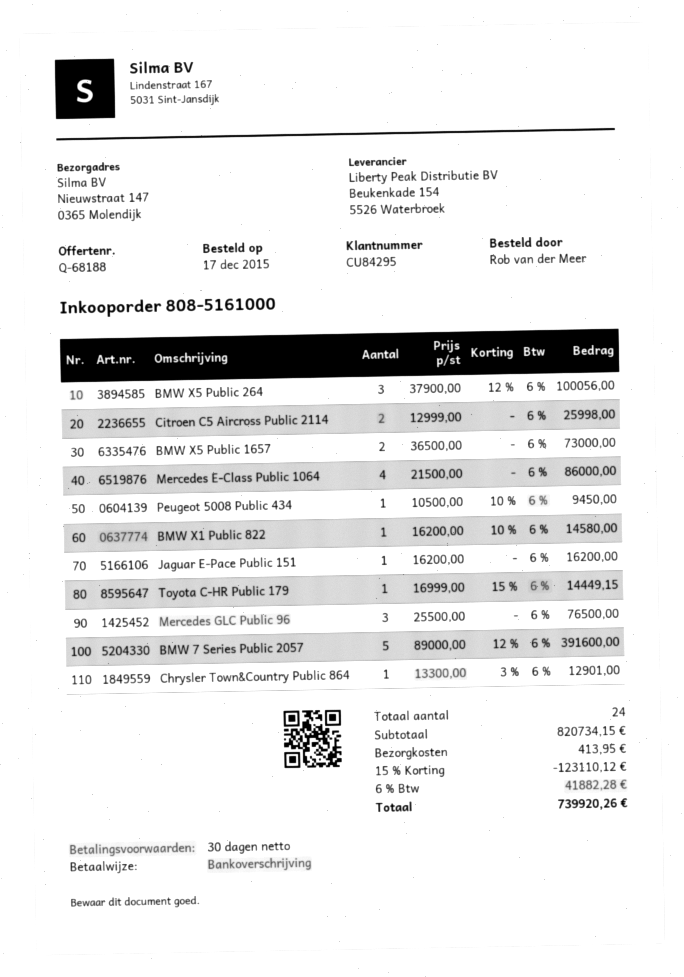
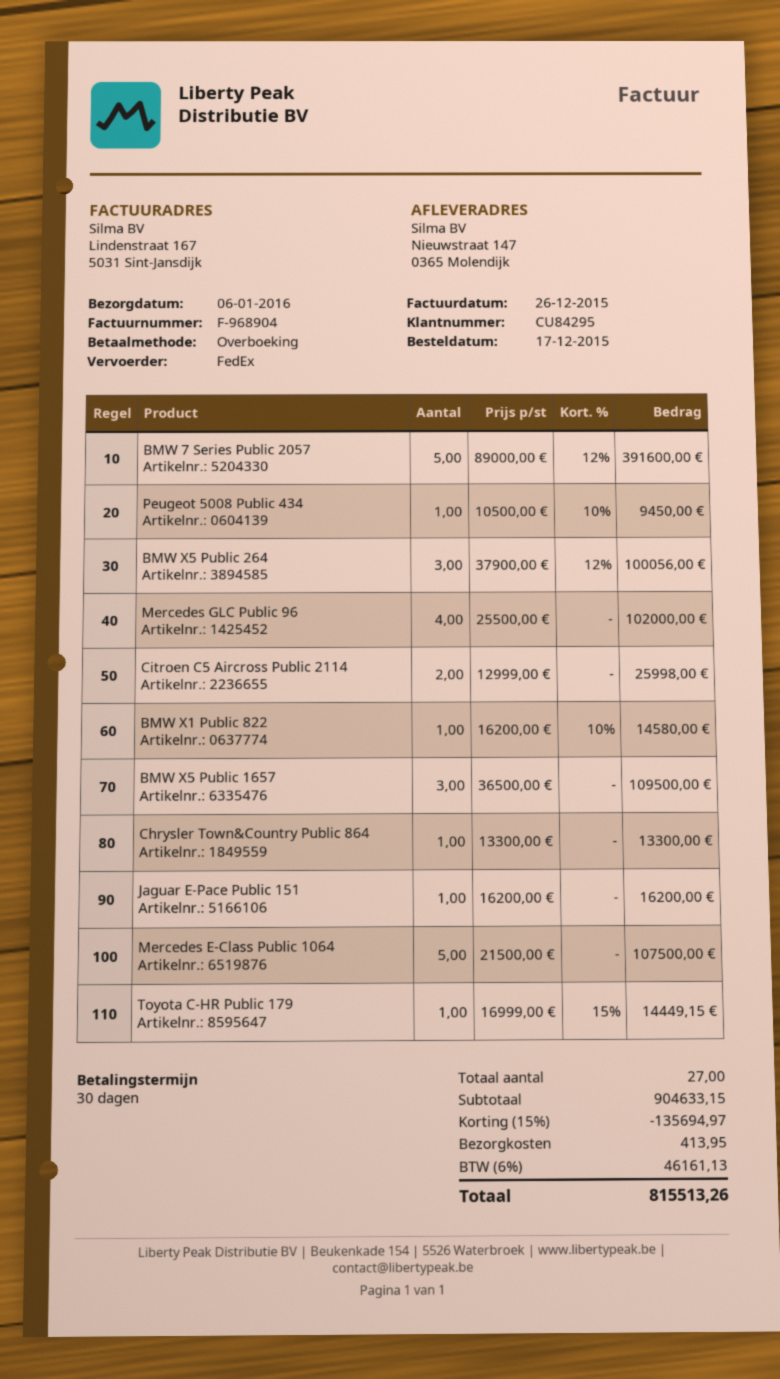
BMW X5 Public 1657: 2 x 36500.00 = 73000.00 -> 3 x 36500.00 = 109500.00
Mercedes E-Class Public 1064: 4 x 21500.00 = 86000.00 -> 5 x 21500.00 = 107500.00
Mercedes GLC Public 96: 3 x 25500.00 = 76500.00 -> 4 x 25500.00 = 102000.00
Chrysler Town&Country Public 864: 1 x 13300.00 - 3% = 12901.00 -> 1 x 13300.00 = 13300.00
total quantity: 24 -> 27
subtotal: 820734.15 -> 904633.15
discount: 15% = 123110.12 -> 15% = 135694.97
tax: 6% = 41882.28 -> 6% = 46161.13
total: 739920.26 -> 815513.26

